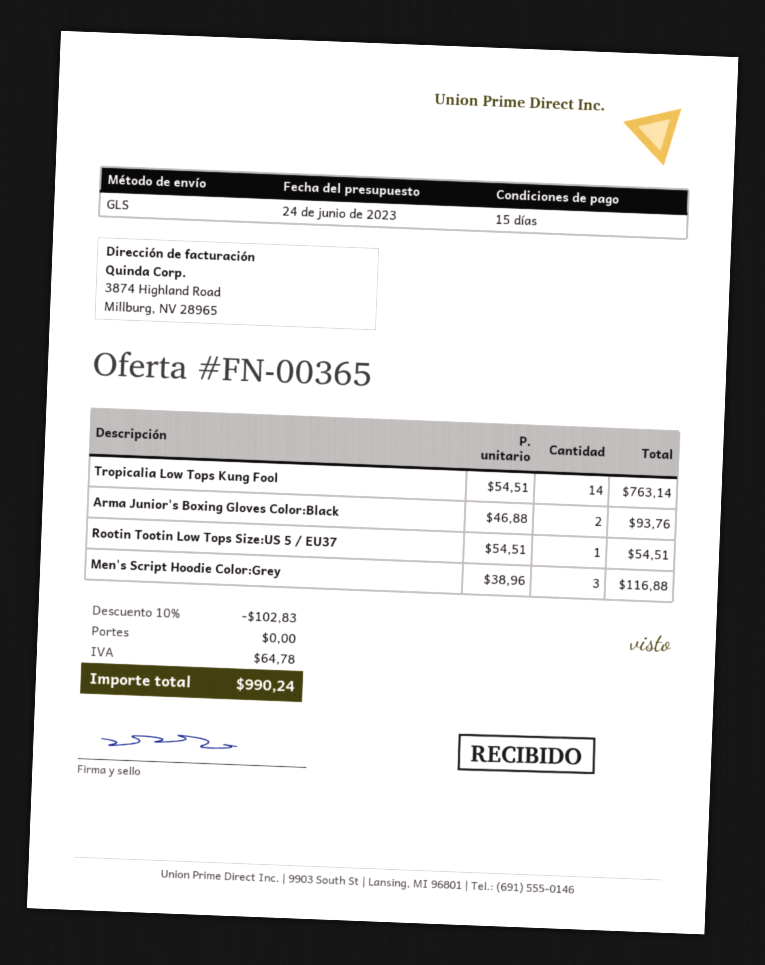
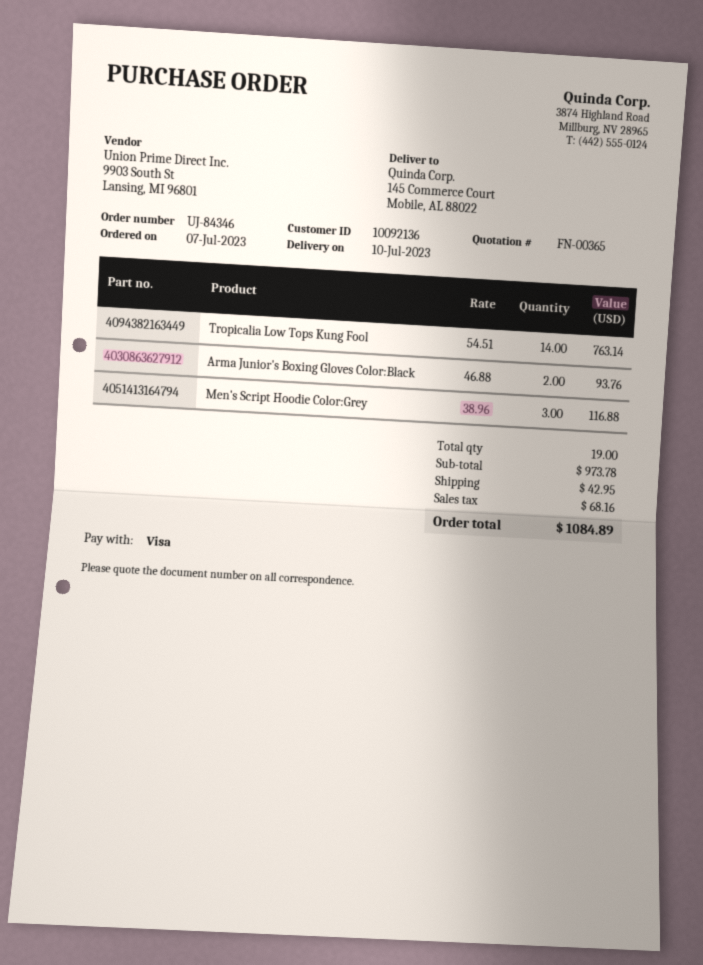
Rootin Tootin Low Tops Size:US 5 / EU37: 1 x 54.51 = 54.51 -> none
discount: 10% = 102.83 -> none
shipping: 0.00 -> 42.95
tax: 64.78 -> 68.16
total: 990.24 -> 1084.89

